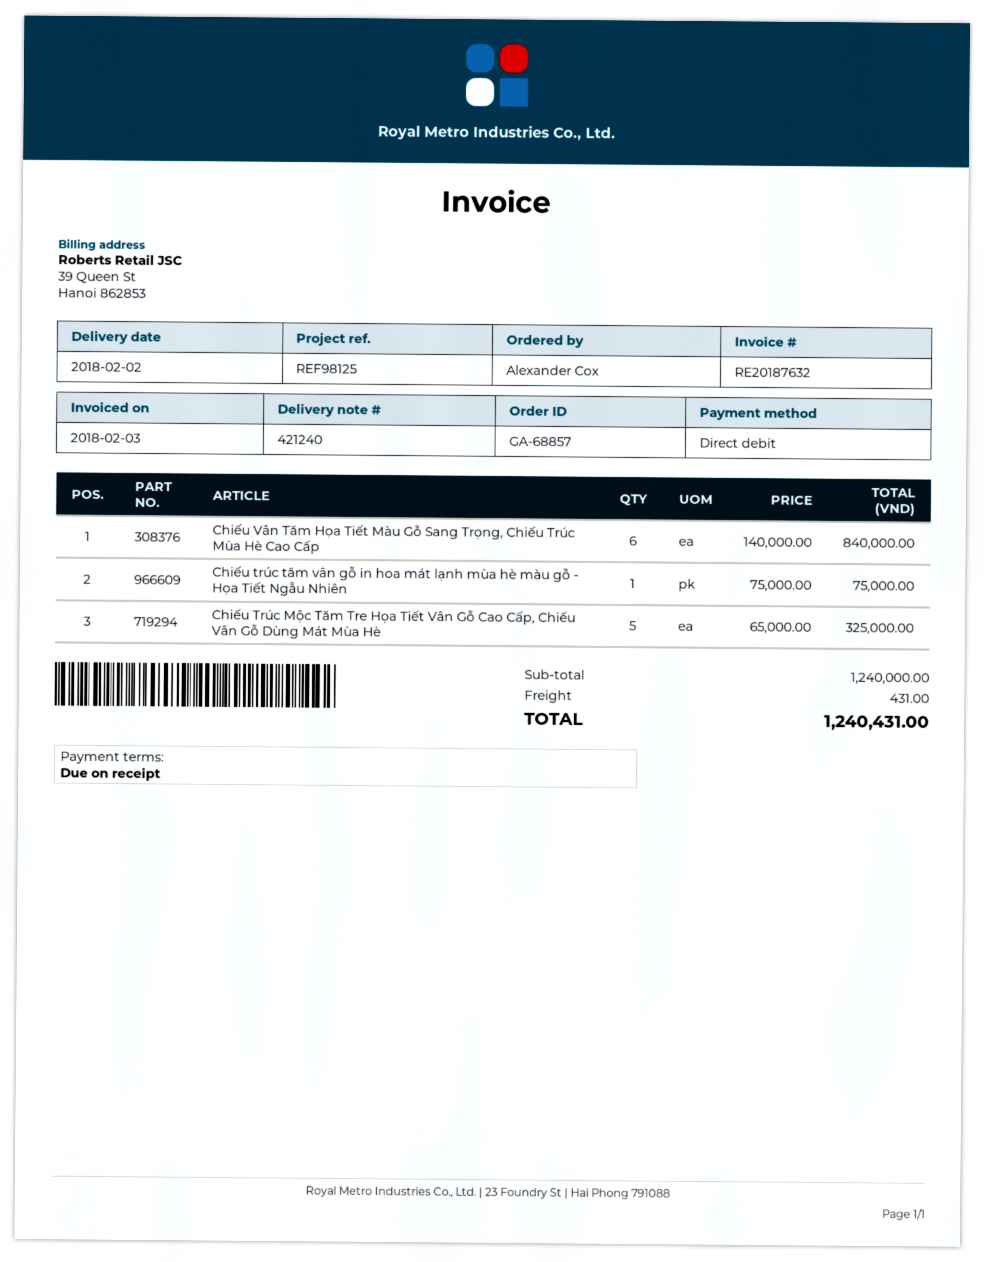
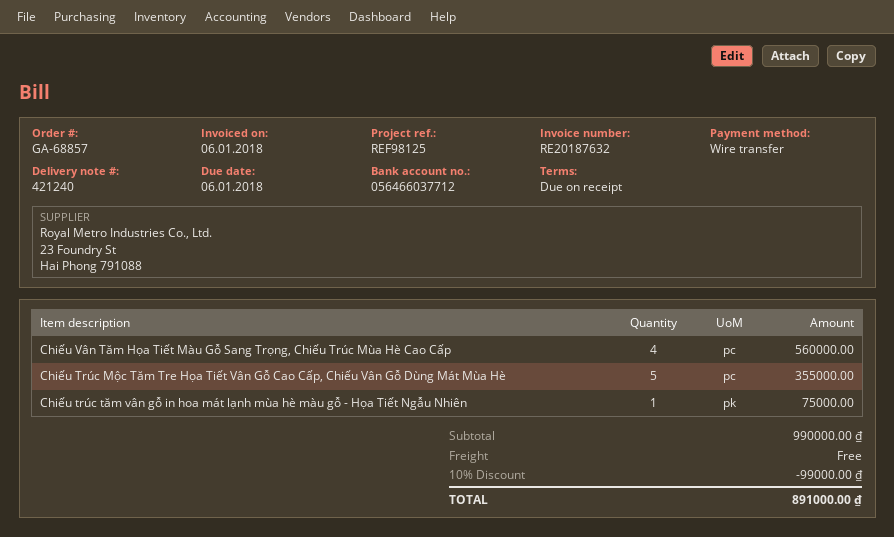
invoice date: 2018-02-03 -> 2018-01-06
payment method: direct debit -> bank transfer
Chiếu Vân Tăm Họa Tiết Màu Gỗ Sang Trọng, Chiếu Trúc Mùa Hè Cao Cấp: 6 for 840000.00 -> 4 for 560000.00
Chiếu Trúc Mộc Tăm Tre Họa Tiết Vân Gỗ Cao Cấp, Chiếu Vân Gỗ Dùng Mát Mùa Hè: 5 for 325000.00 -> 5 for 355000.00
subtotal: 1240000.00 -> 990000.00
discount: none -> 10% = 99000.00
shipping: 431.00 -> 0.00
total: 1240431.00 -> 891000.00

